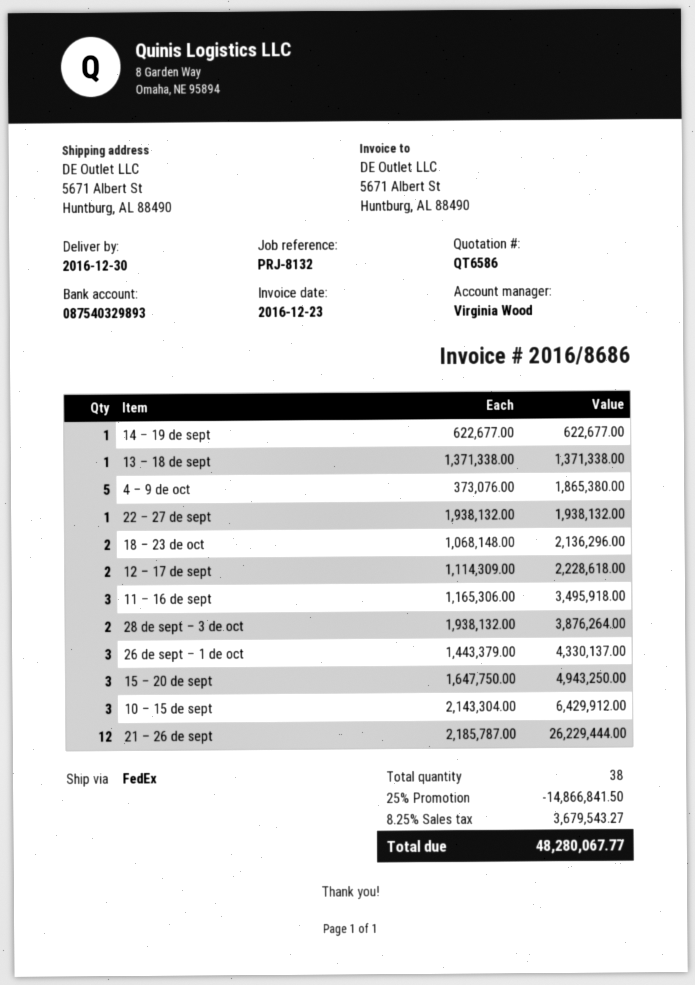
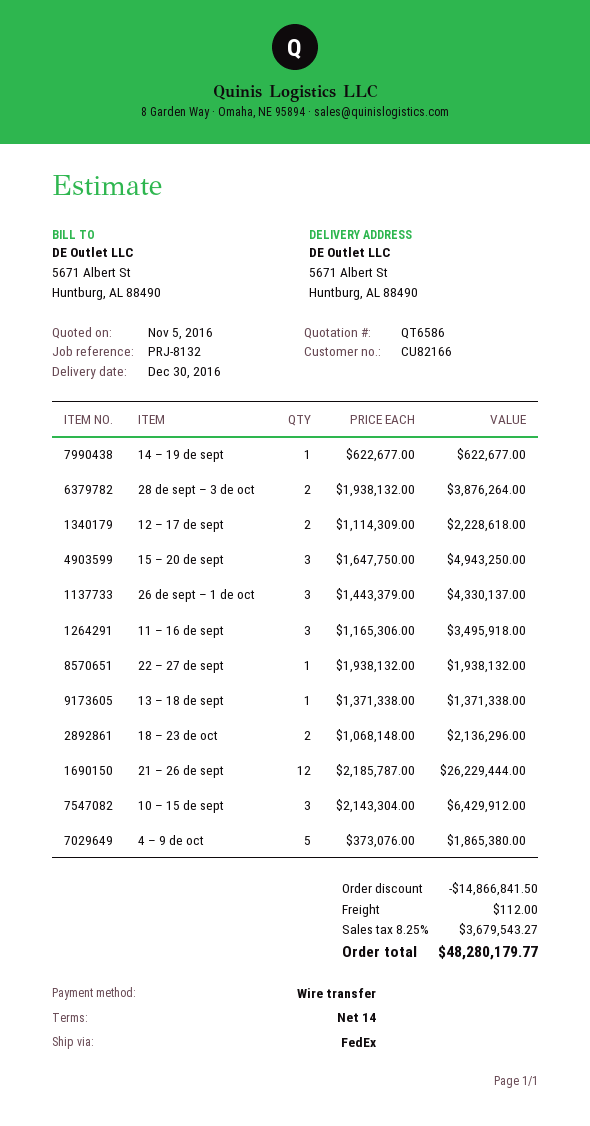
shipping: none -> 112.00
total: 48280067.77 -> 48280179.77

